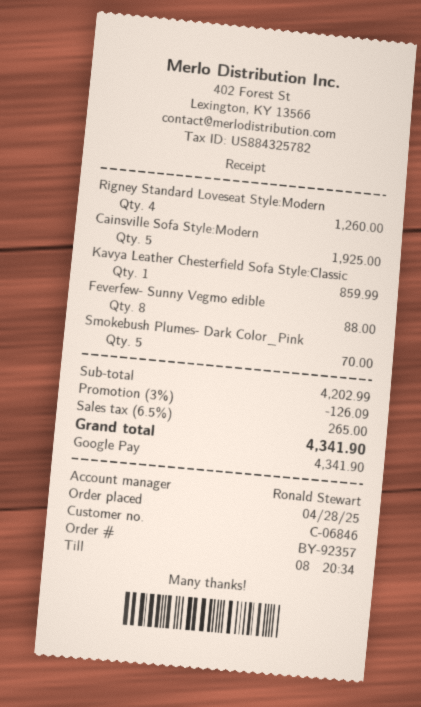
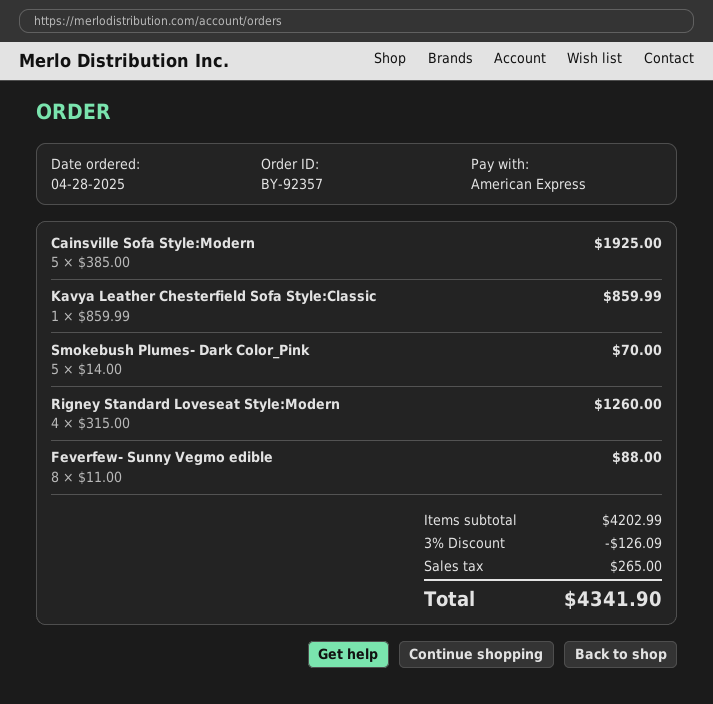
payment method: Google Pay -> American Express

